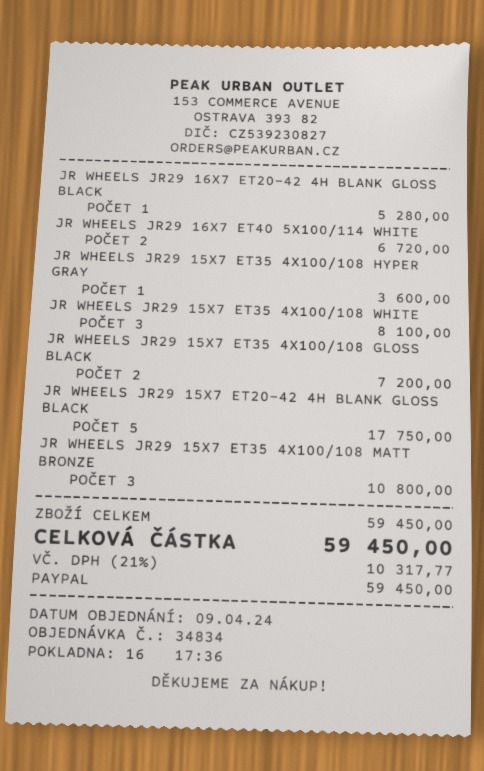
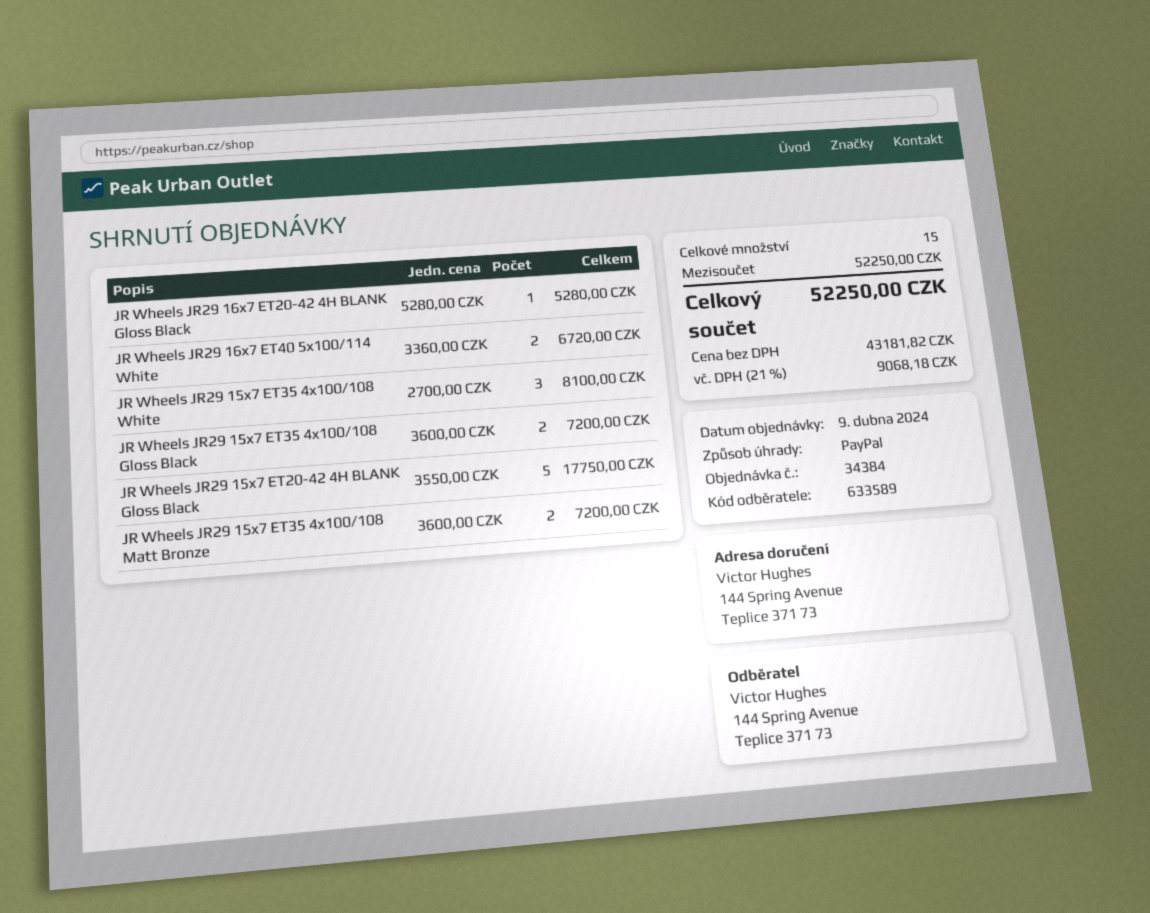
order number: 34834 -> 34384
JR WHEELS JR29 15X7 ET35 4X100/108 HYPER GRAY: 1 for 3600.00 -> none
JR WHEELS JR29 15X7 ET35 4X100/108 MATT BRONZE: 3 for 10800.00 -> 2 for 7200.00
subtotal: 59450.00 -> 52250.00
tax: 21% = 10317.77 -> 21% = 9068.18
total: 59450.00 -> 52250.00

